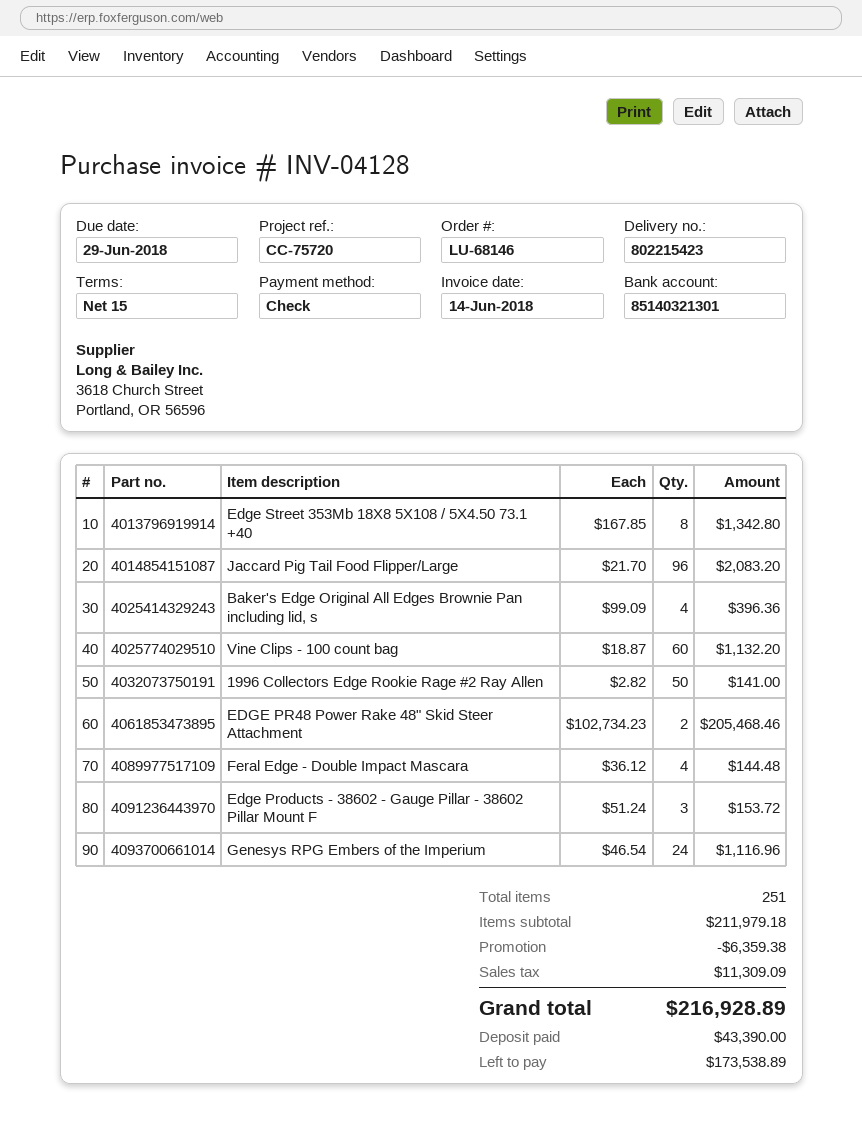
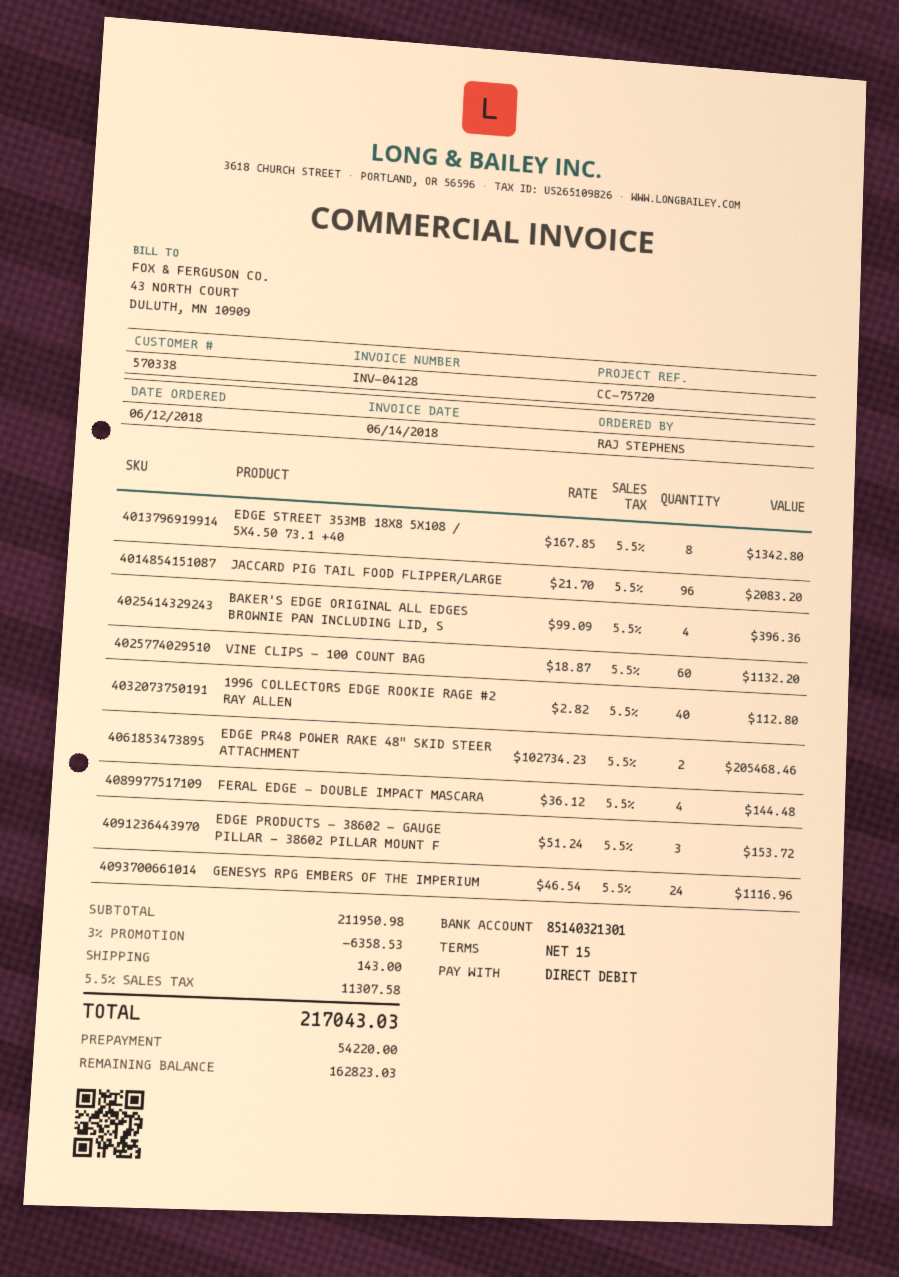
payment method: cheque -> direct debit
1996 Collectors Edge Rookie Rage #2 Ray Allen: 50 x 2.82 = 141.00 -> 40 x 2.82 = 112.80
subtotal: 211979.18 -> 211950.98
discount: 6359.38 -> 6358.53
shipping: none -> 143.00
tax: 11309.09 -> 11307.58
total: 216928.89 -> 217043.03
deposit: 43390.00 -> 54220.00
balance: 173538.89 -> 162823.03

